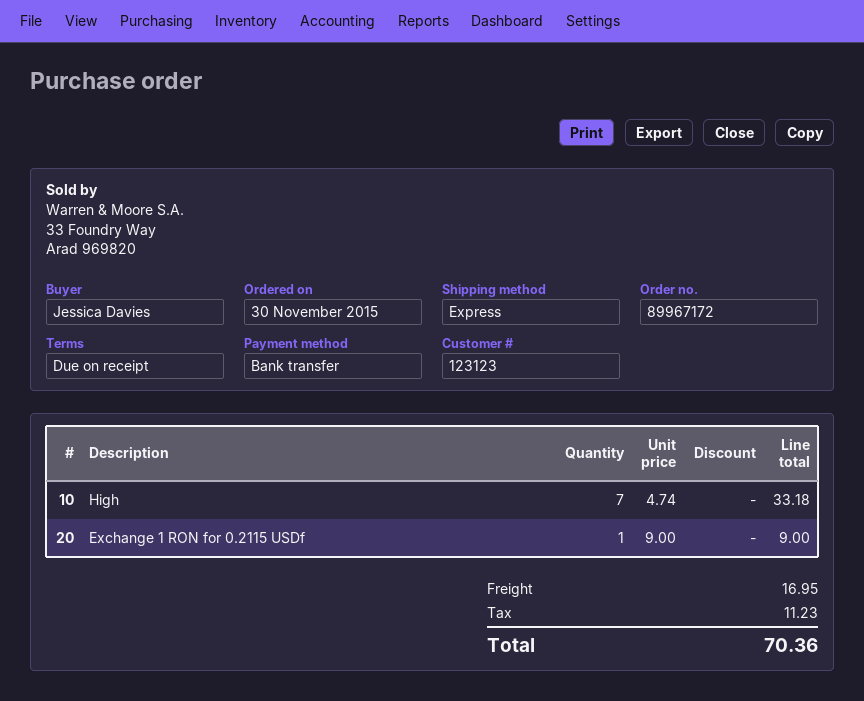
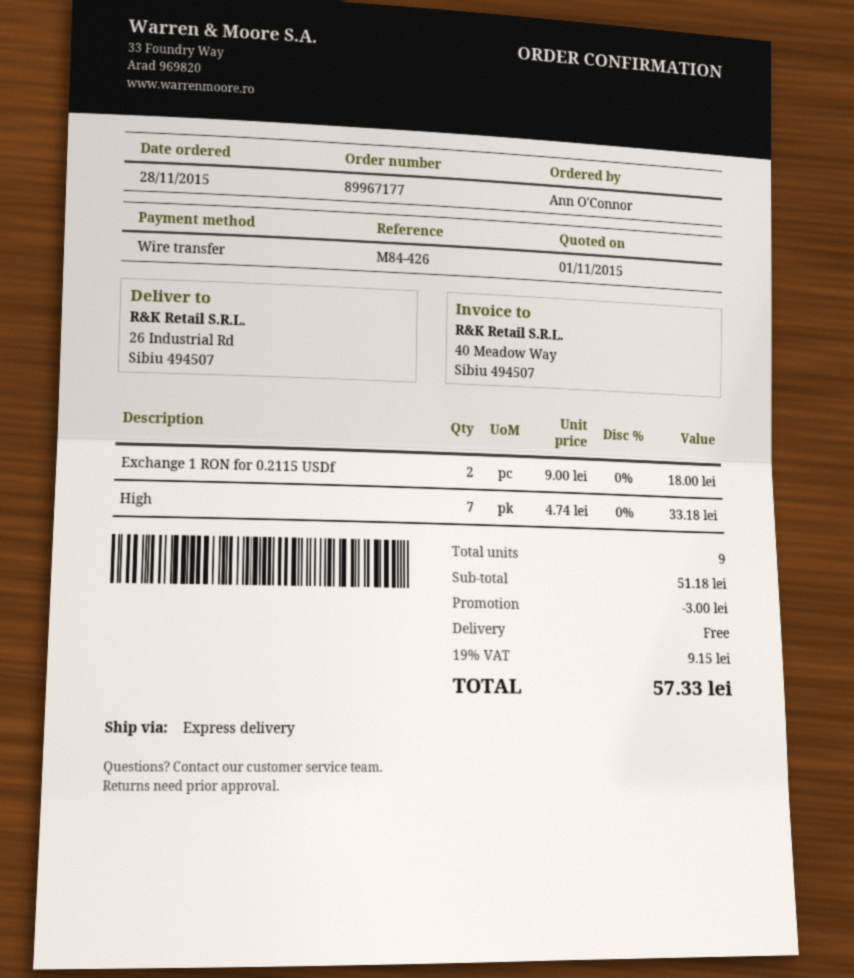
order number: 89967172 -> 89967177
order date: 2015-11-30 -> 2015-11-28
ordered by: Jessica Davies -> Ann O'Connor
Exchange 1 RON for 0.2115 USDf: 1 x 9.00 = 9.00 -> 2 x 9.00 = 18.00
discount: none -> 3.00
shipping: 16.95 -> 0.00
tax: 11.23 -> 9.15
total: 70.36 -> 57.33

